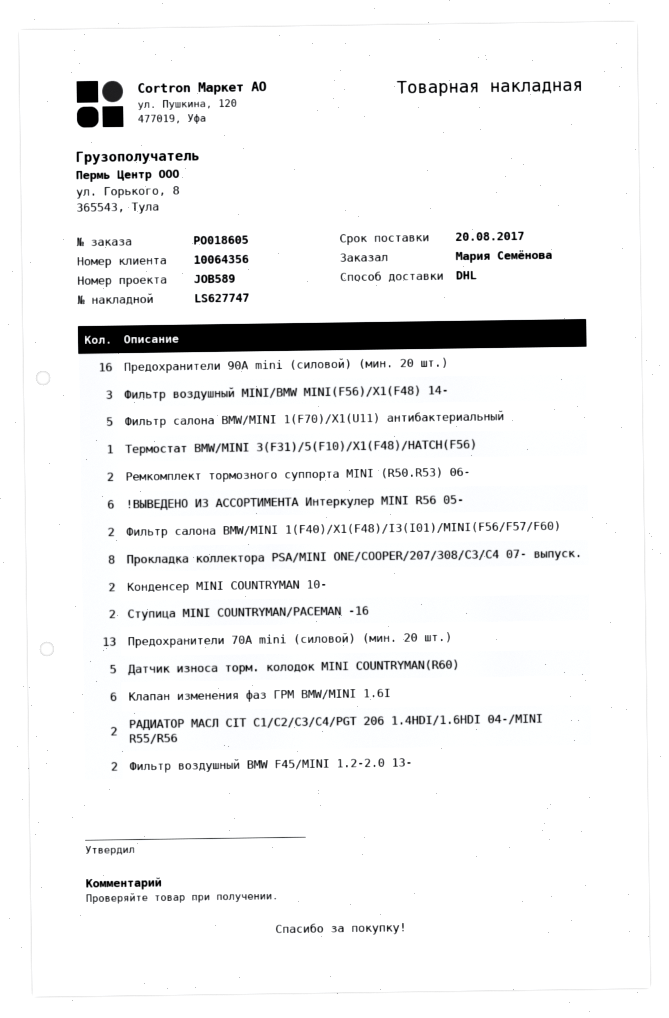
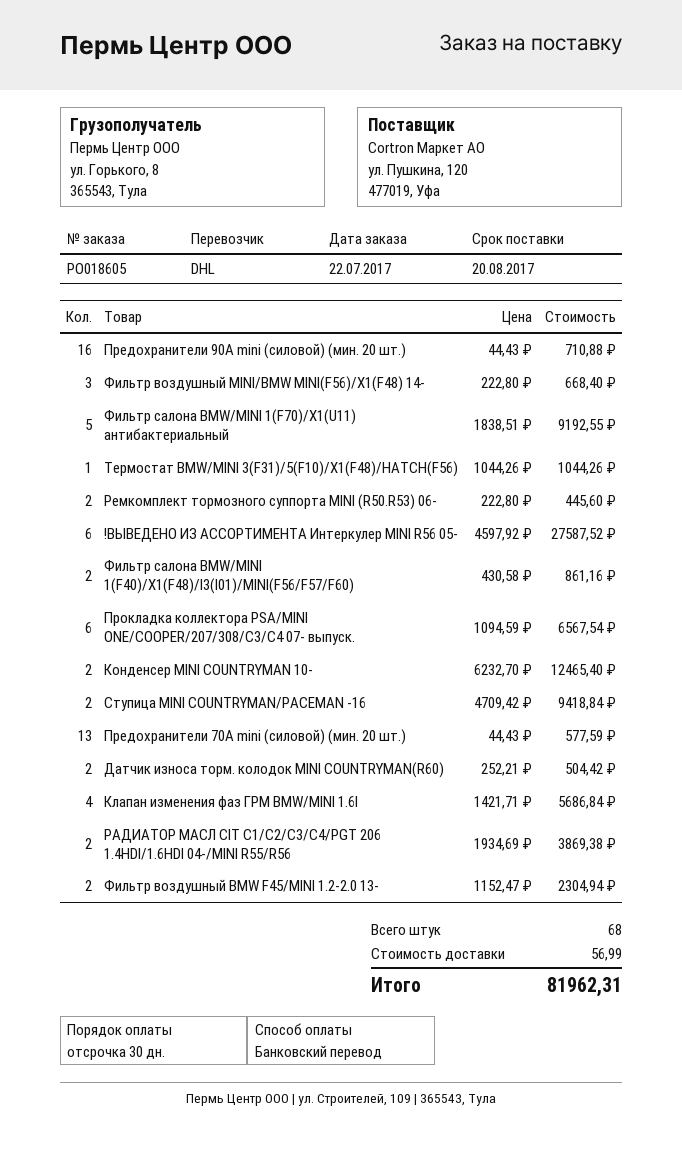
Прокладка коллектора PSA/MINI ONE/COOPER/207/308/C3/C4 07- выпуск.: 8 -> 6
Датчик износа торм. колодок MINI COUNTRYMAN(R60): 5 -> 2
Клапан изменения фаз ГРМ BMW/MINI 1.6I: 6 -> 4

